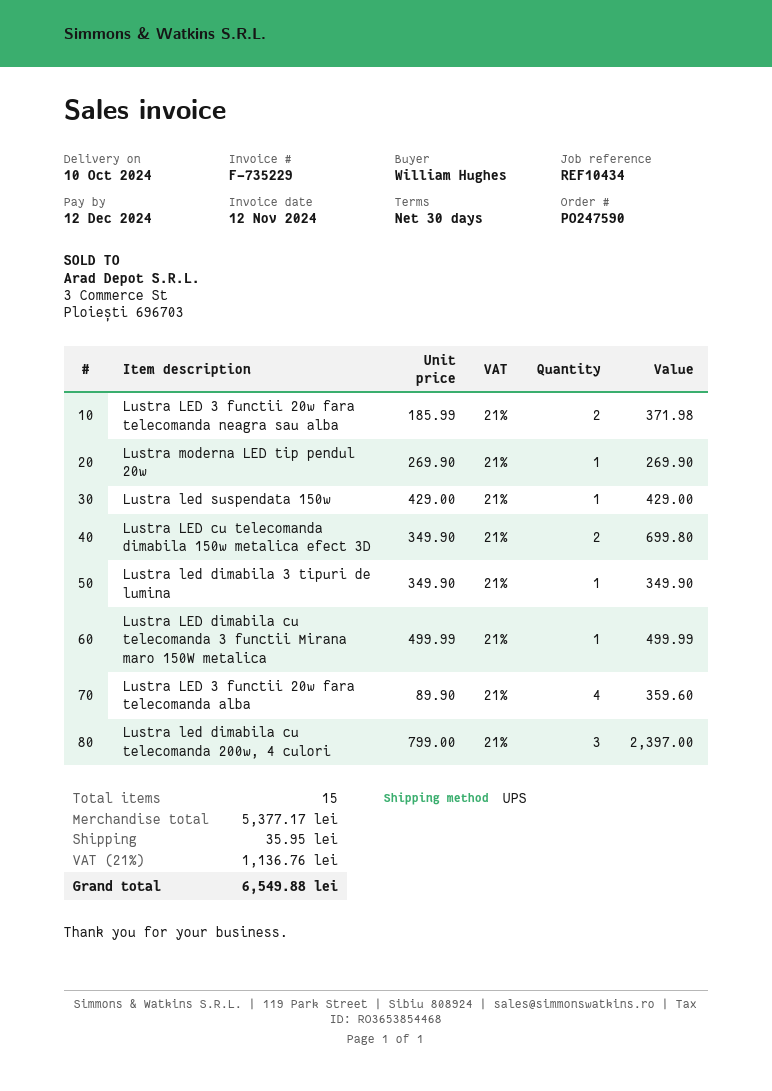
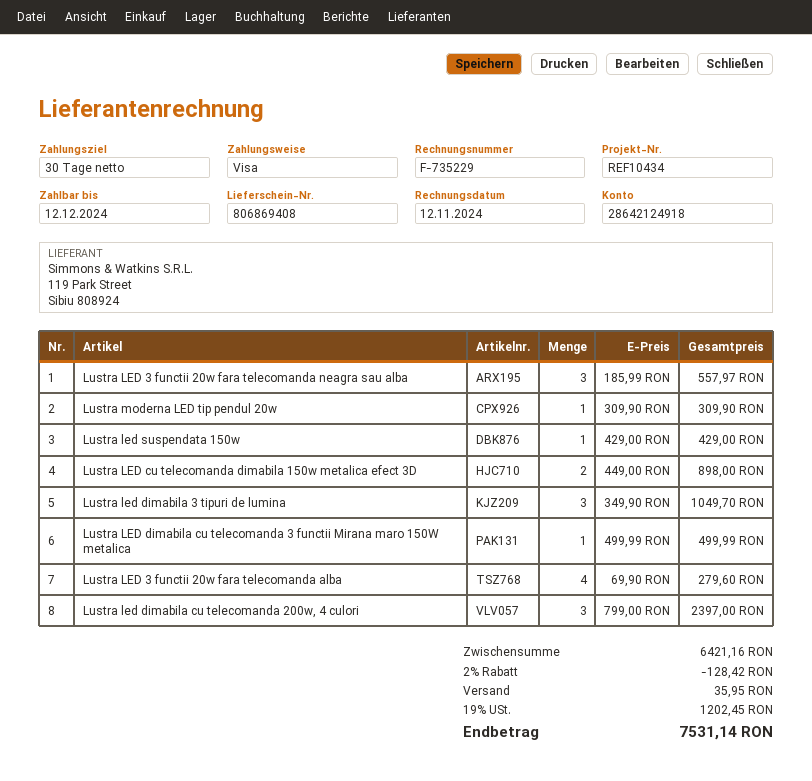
Lustra LED 3 functii 20w fara telecomanda neagra sau alba: 2 x 185.99 = 371.98 -> 3 x 185.99 = 557.97
Lustra moderna LED tip pendul 20w: 1 x 269.90 = 269.90 -> 1 x 309.90 = 309.90
Lustra LED cu telecomanda dimabila 150w metalica efect 3D: 2 x 349.90 = 699.80 -> 2 x 449.00 = 898.00
Lustra led dimabila 3 tipuri de lumina: 1 x 349.90 = 349.90 -> 3 x 349.90 = 1049.70
Lustra LED 3 functii 20w fara telecomanda alba: 4 x 89.90 = 359.60 -> 4 x 69.90 = 279.60
subtotal: 5377.17 -> 6421.16
discount: none -> 2% = 128.42
tax: 21% = 1136.76 -> 19% = 1202.45
total: 6549.88 -> 7531.14

